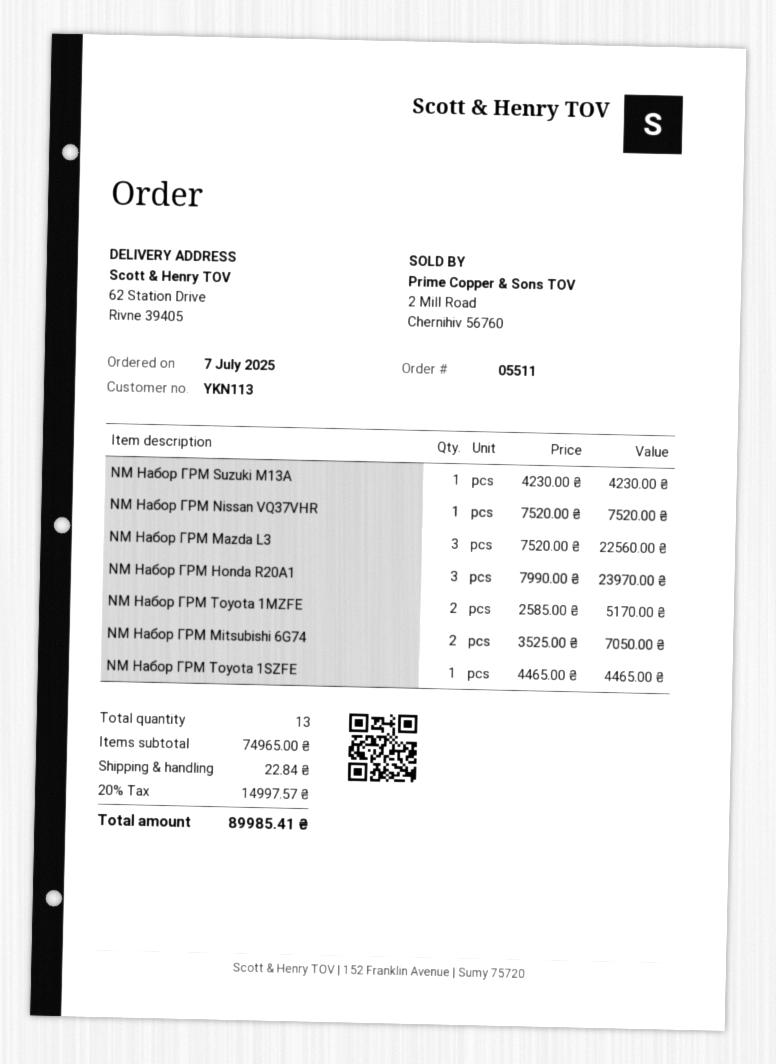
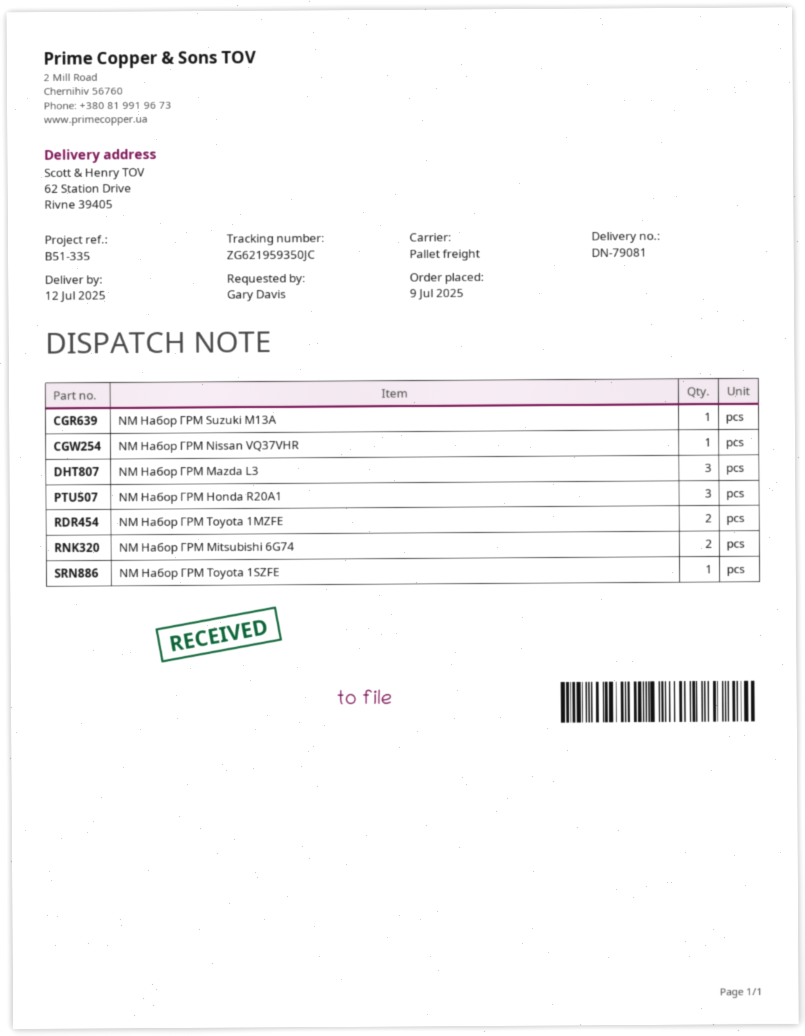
order date: 2025-07-07 -> 2025-07-09

